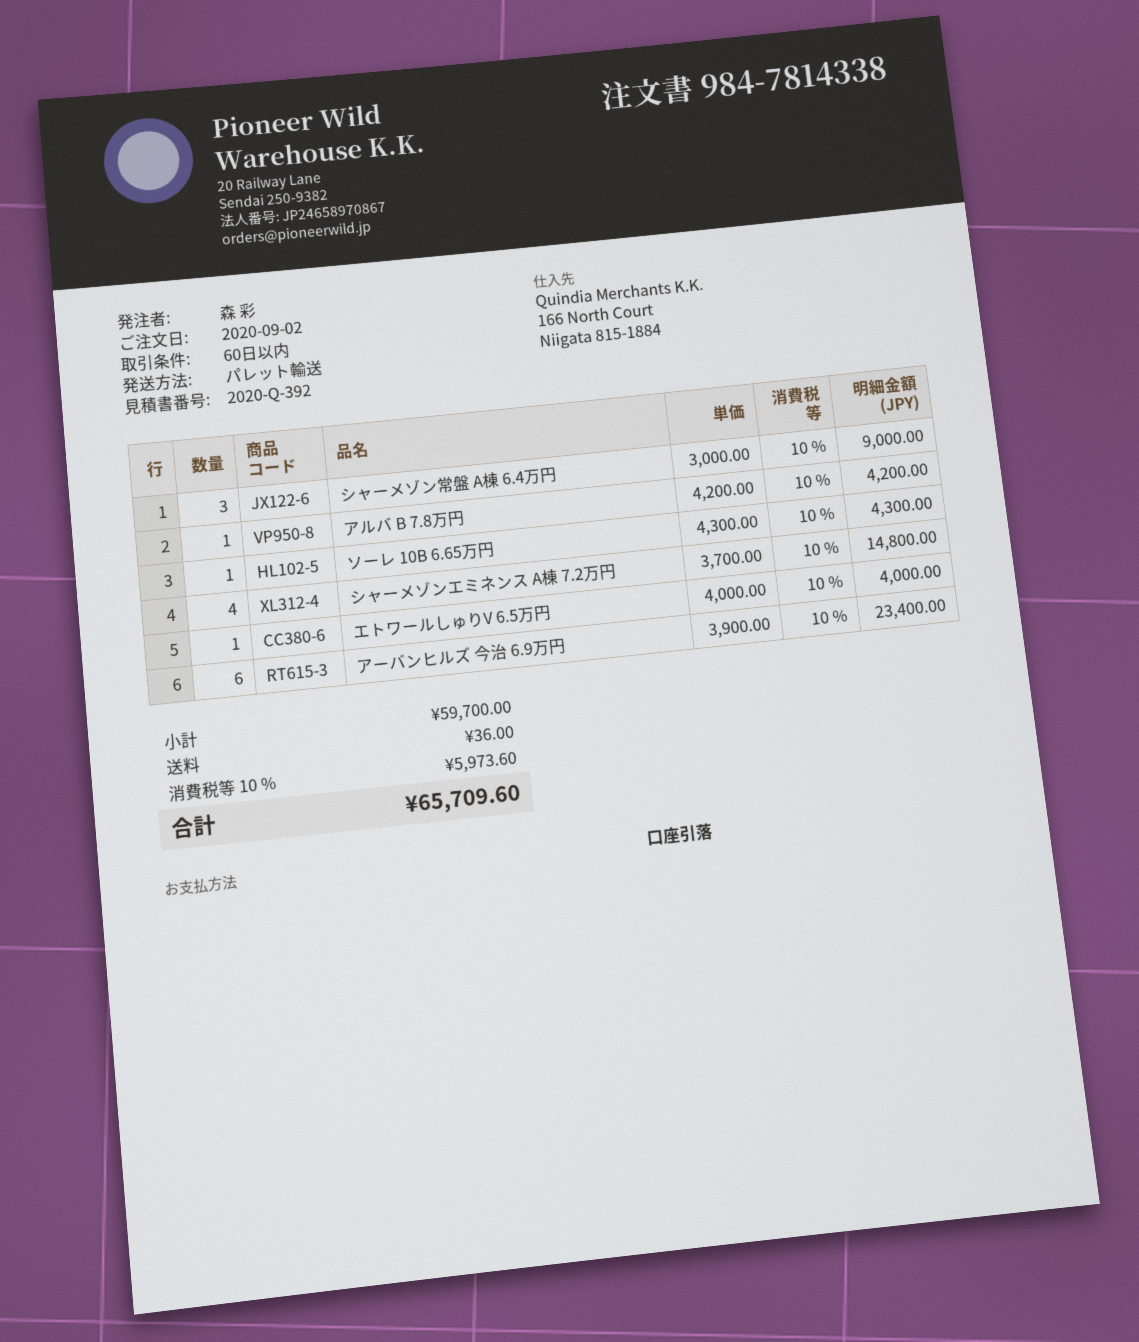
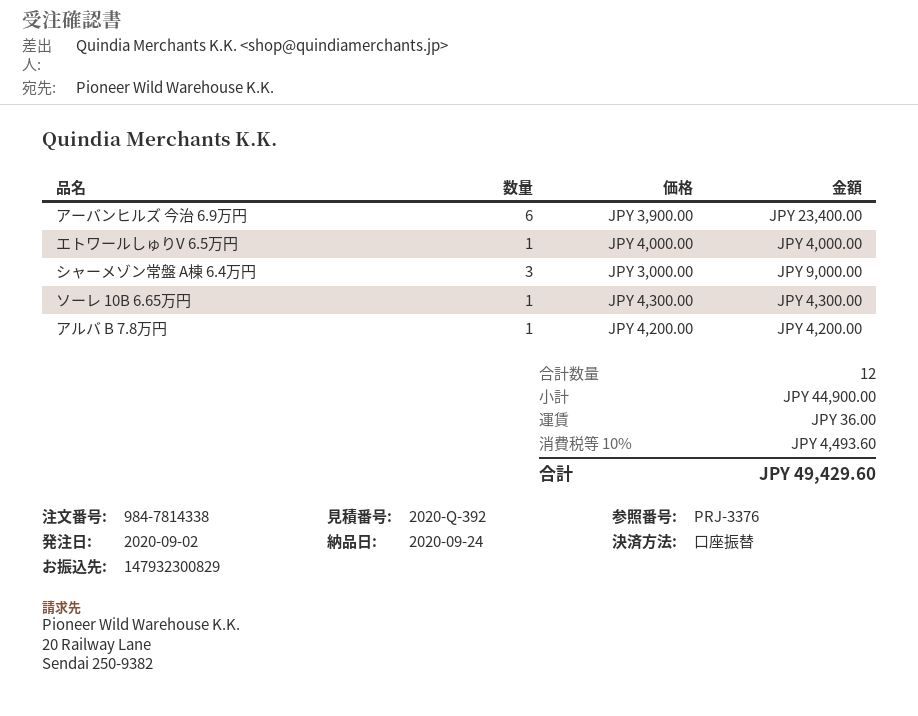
シャーメゾンエミネンス A棟 7.2万円: 4 x 3700.00 = 14800.00 -> none
subtotal: 59700.00 -> 44900.00
tax: 10% = 5973.60 -> 10% = 4493.60
total: 65709.60 -> 49429.60

